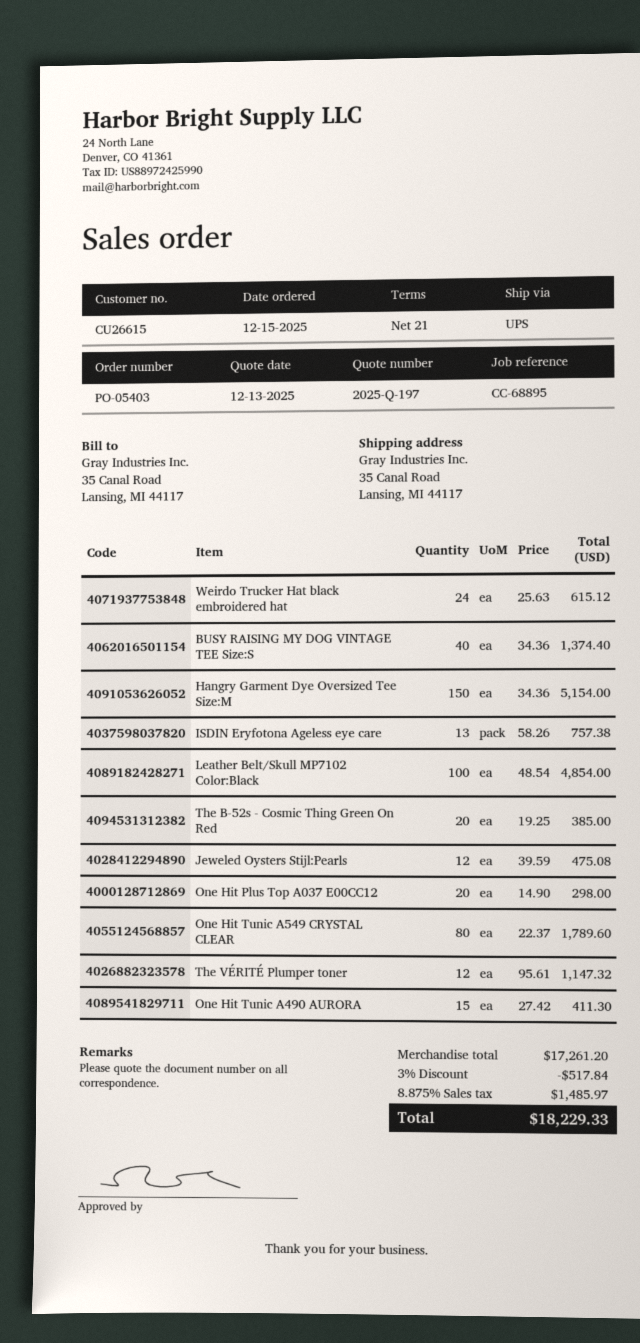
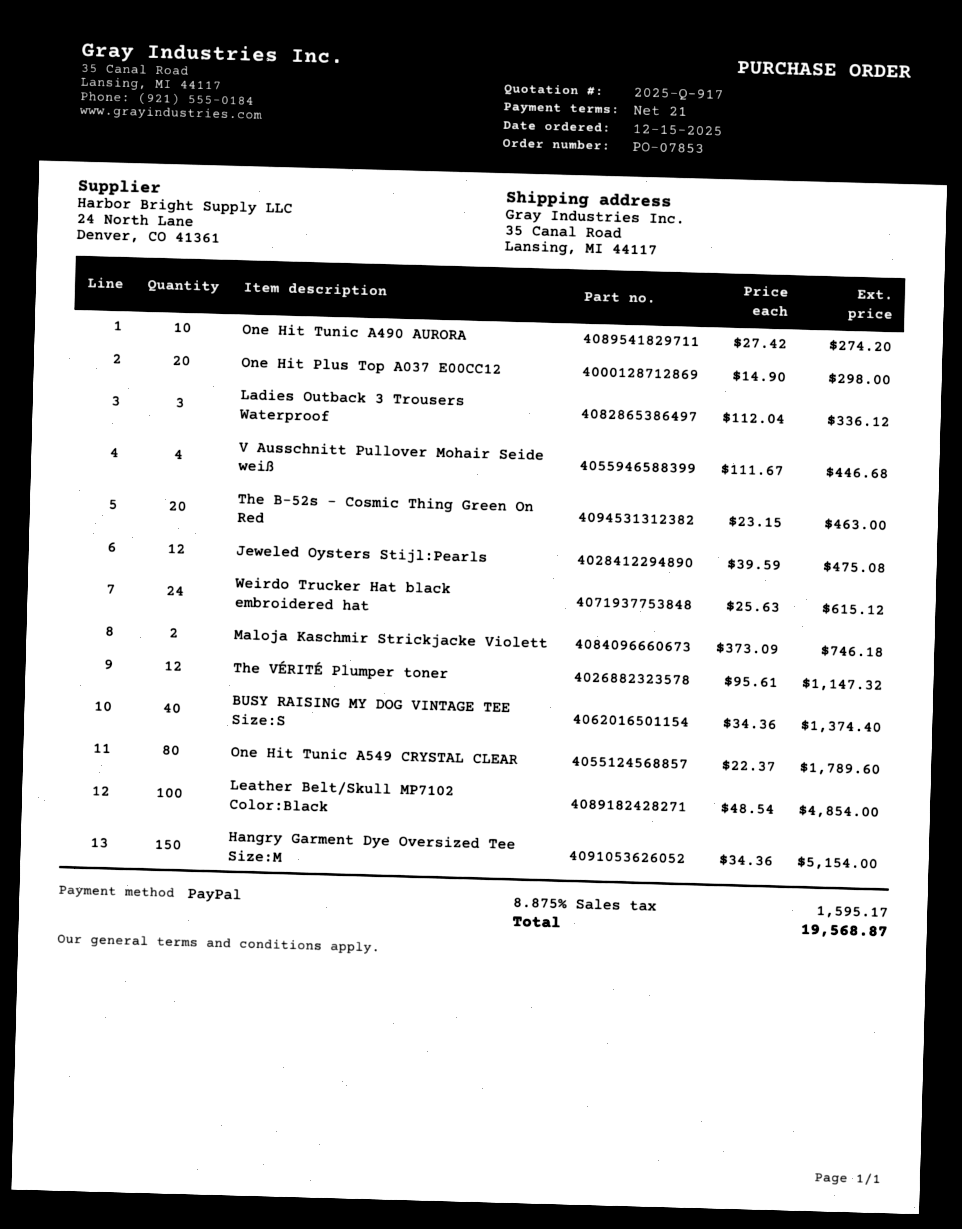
quote number: 2025-Q-197 -> 2025-Q-917
order number: PO-05403 -> PO-07853
ISDIN Eryfotona Ageless eye care: 13 x 58.26 = 757.38 -> none
The B-52s - Cosmic Thing Green On Red: 20 x 19.25 = 385.00 -> 20 x 23.15 = 463.00
One Hit Tunic A490 AURORA: 15 x 27.42 = 411.30 -> 10 x 27.42 = 274.20
Ladies Outback 3 Trousers Waterproof: none -> 3 x 112.04 = 336.12
V Ausschnitt Pullover Mohair Seide weiß: none -> 4 x 111.67 = 446.68
Maloja Kaschmir Strickjacke Violett: none -> 2 x 373.09 = 746.18
discount: 3% = 517.84 -> none
tax: 8.875% = 1485.97 -> 8.875% = 1595.17
total: 18229.33 -> 19568.87

